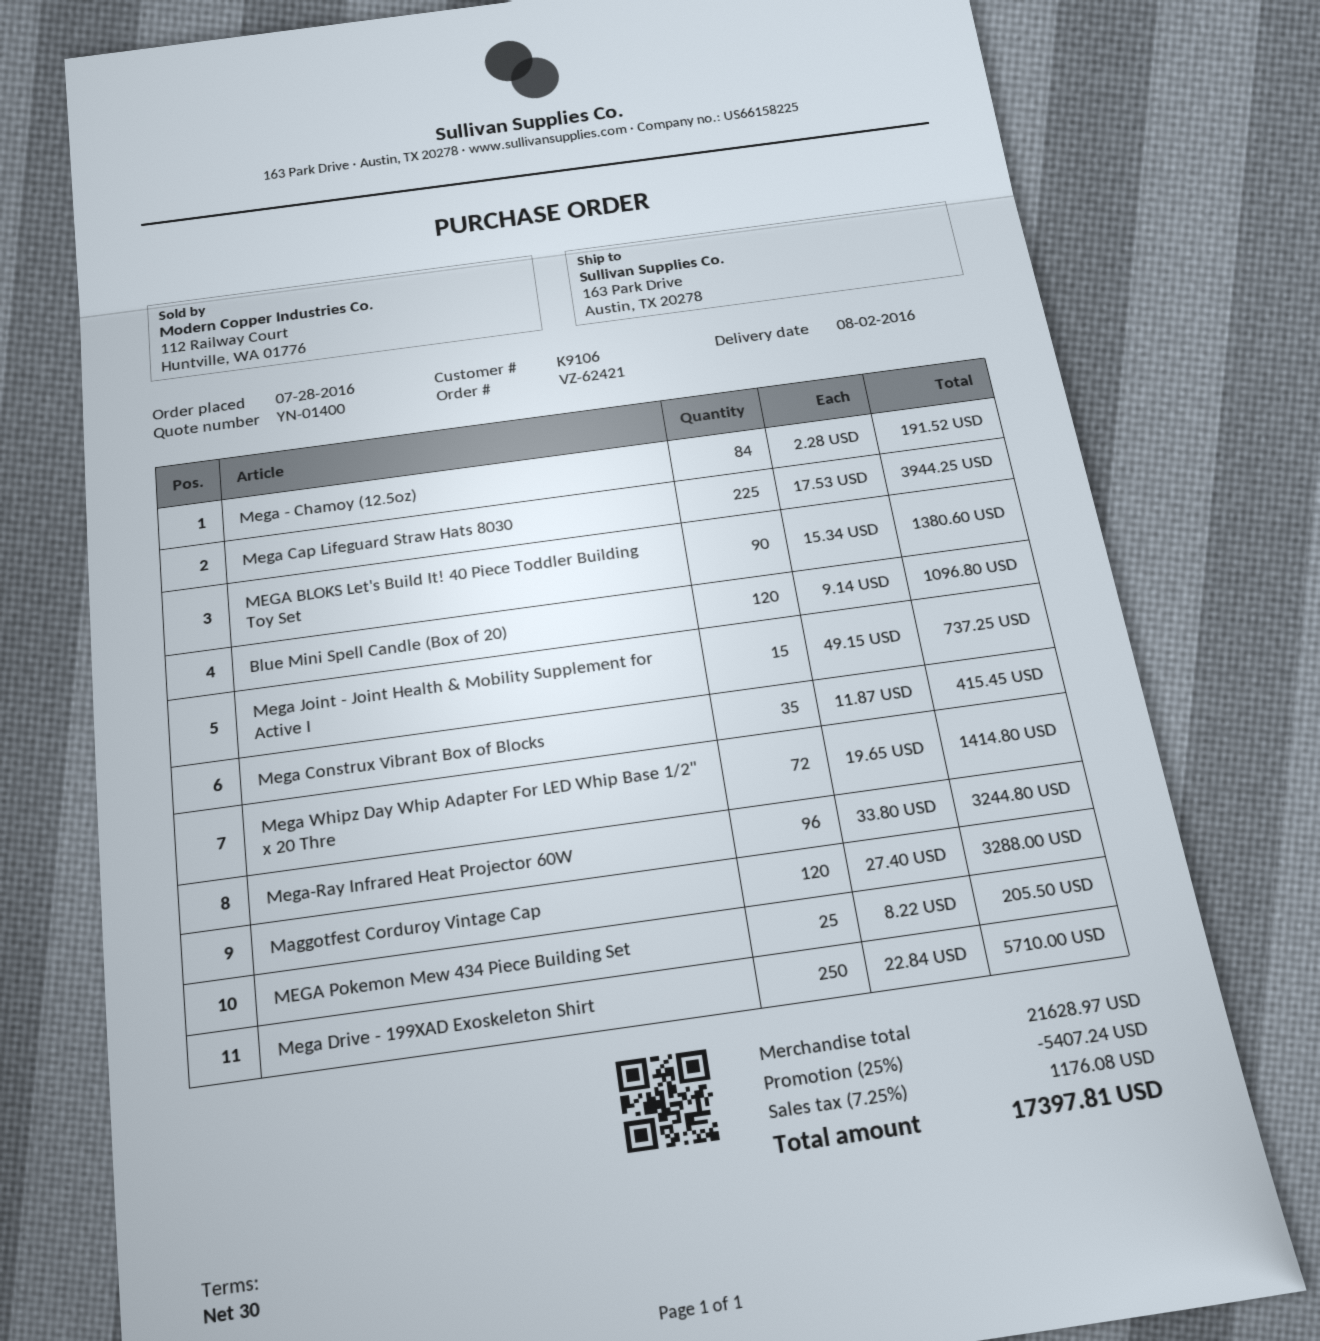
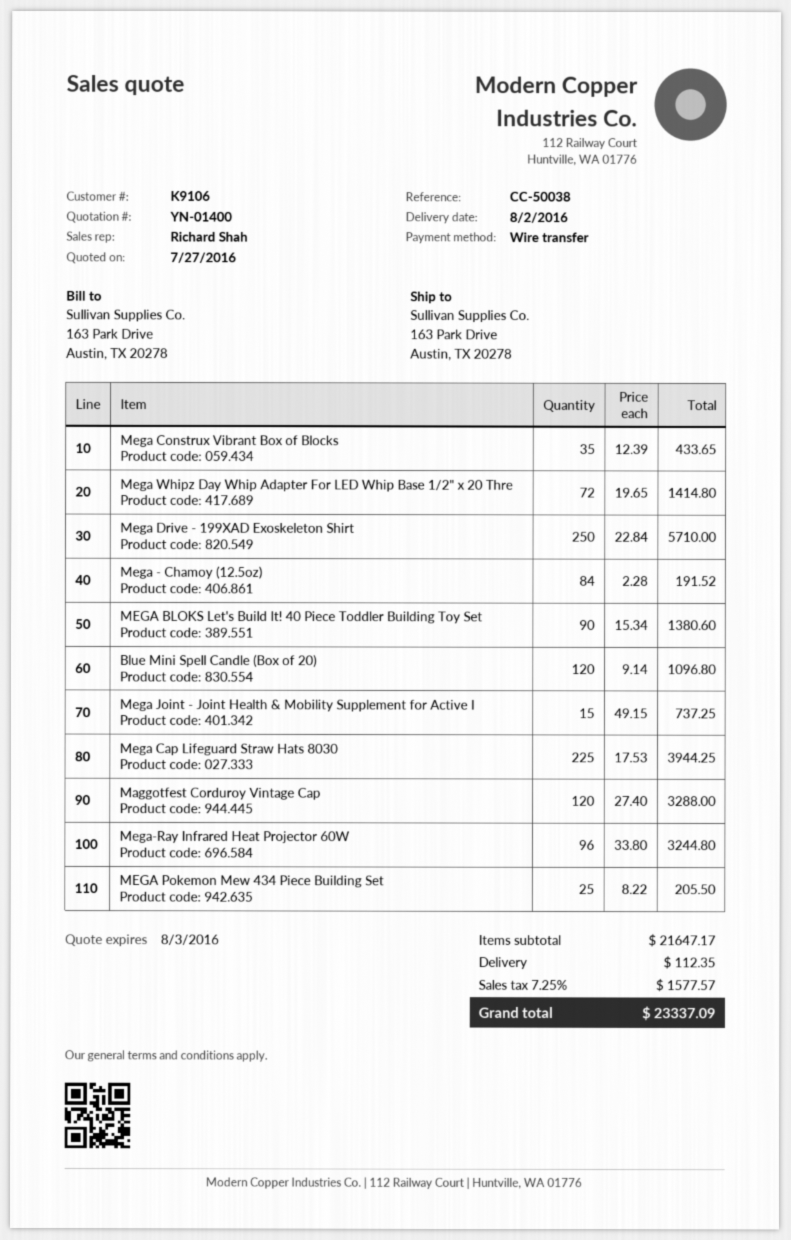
Mega Construx Vibrant Box of Blocks: 35 x 11.87 = 415.45 -> 35 x 12.39 = 433.65
subtotal: 21628.97 -> 21647.17
discount: 25% = 5407.24 -> none
shipping: none -> 112.35
tax: 7.25% = 1176.08 -> 7.25% = 1577.57
total: 17397.81 -> 23337.09

